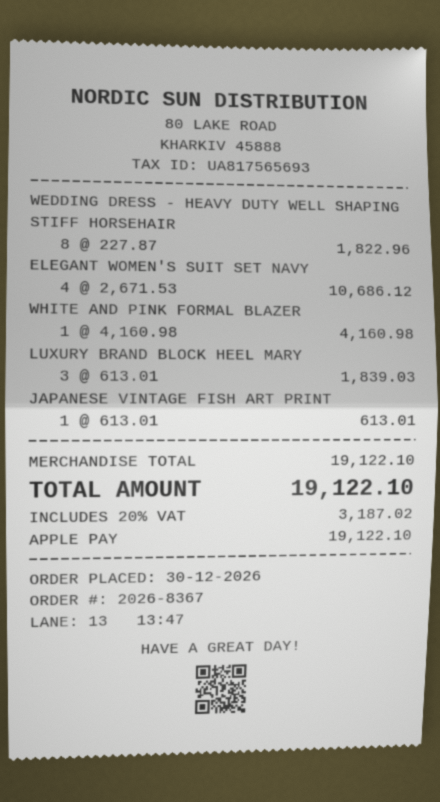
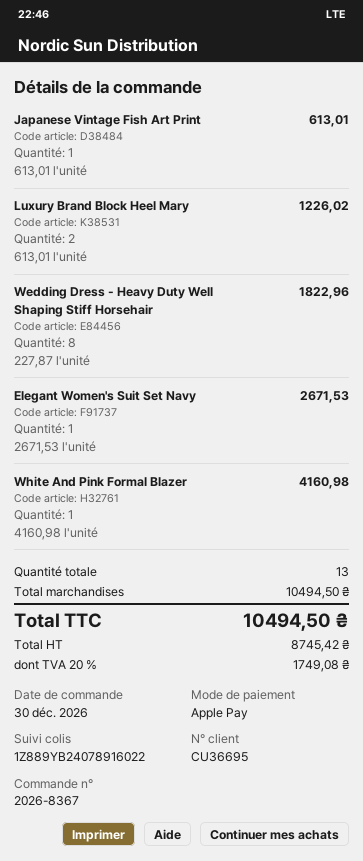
ELEGANT WOMEN'S SUIT SET NAVY: 4 x 2671.53 = 10686.12 -> 1 x 2671.53 = 2671.53
LUXURY BRAND BLOCK HEEL MARY: 3 x 613.01 = 1839.03 -> 2 x 613.01 = 1226.02
subtotal: 19122.10 -> 10494.50
tax: 20% = 3187.02 -> 20% = 1749.08
total: 19122.10 -> 10494.50

